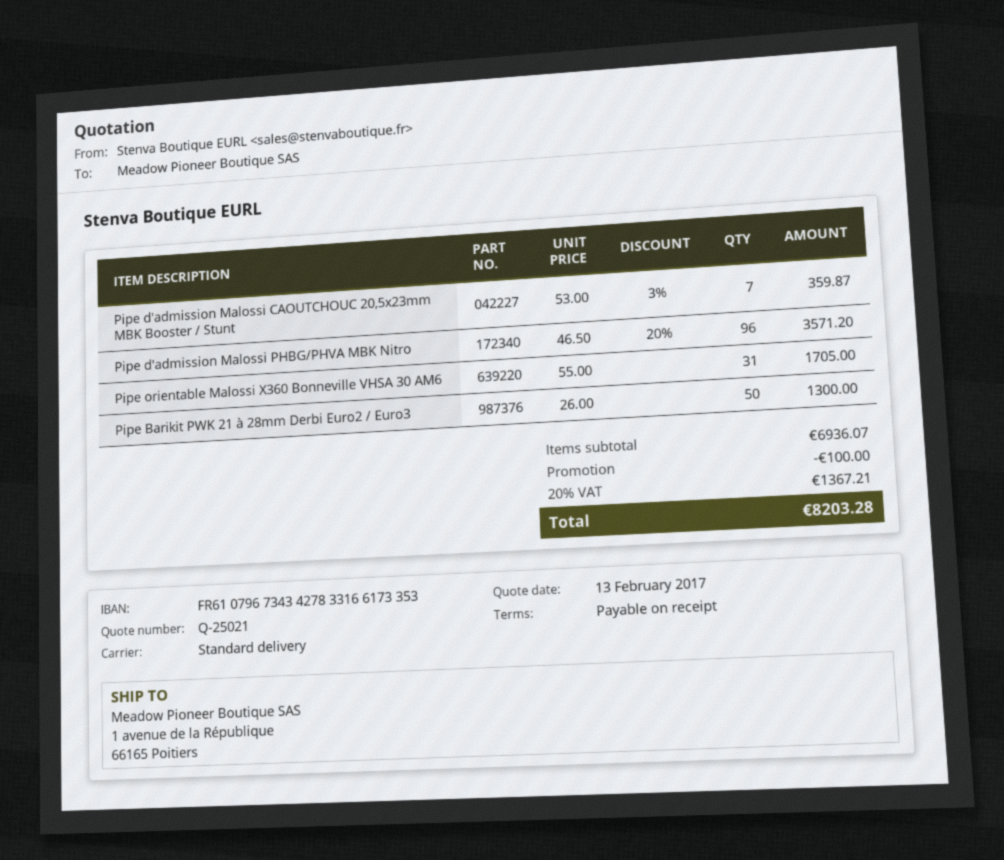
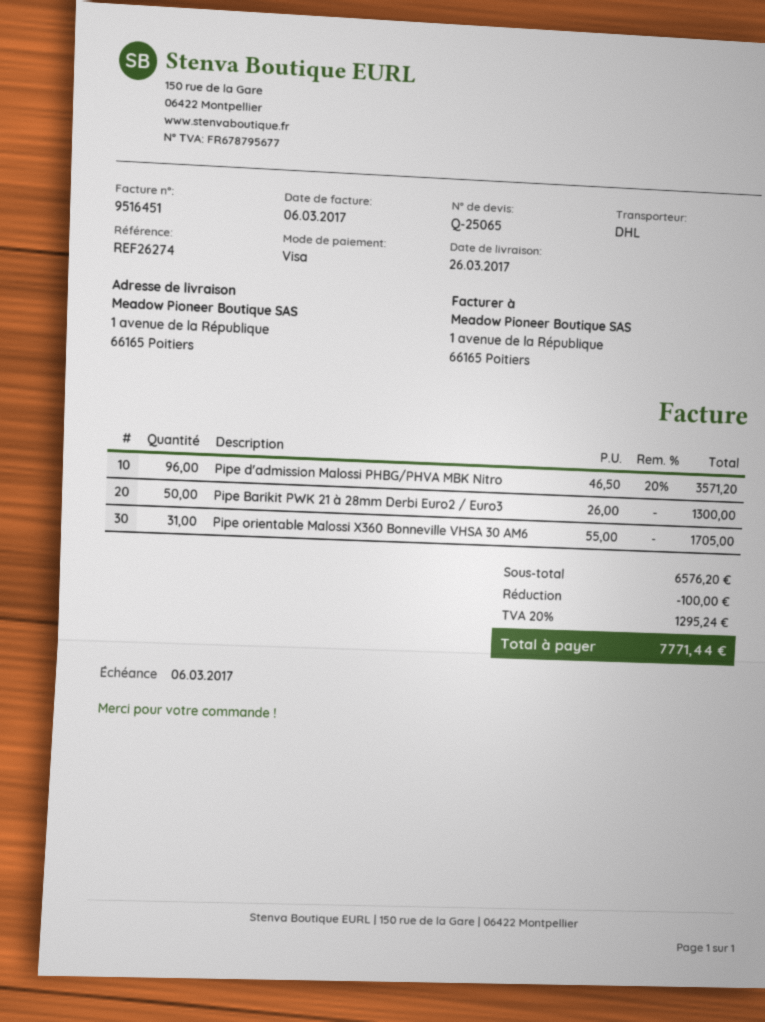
quote number: Q-25021 -> Q-25065
shipping method: standard -> DHL
Pipe d'admission Malossi CAOUTCHOUC 20,5x23mm MBK Booster / Stunt: 7 x 53.00 - 3% = 359.87 -> none
subtotal: 6936.07 -> 6576.20
tax: 20% = 1367.21 -> 20% = 1295.24
total: 8203.28 -> 7771.44

